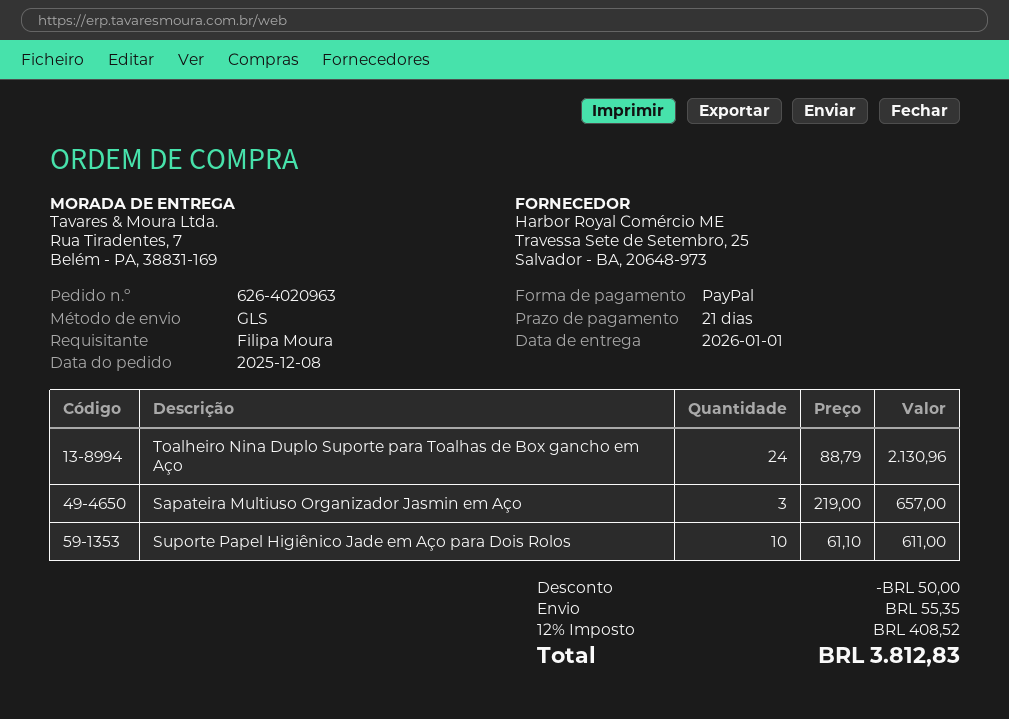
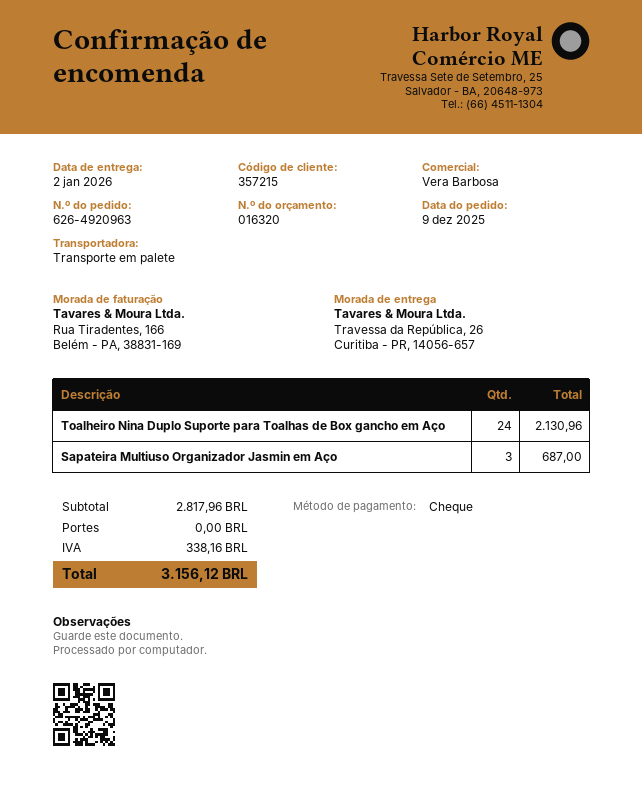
order number: 626-4020963 -> 626-4920963
order date: 2025-12-08 -> 2025-12-09
delivery date: 2026-01-01 -> 2026-01-02
payment method: PayPal -> cheque
shipping method: GLS -> pallet freight
ship to: Rua Tiradentes, 7, Belém - PA, 38831-169 -> Travessa da República, 26, Curitiba - PR, 14056-657
Sapateira Multiuso Organizador Jasmin em Aço: 3 for 657.00 -> 3 for 687.00
Suporte Papel Higiênico Jade em Aço para Dois Rolos: 10 for 611.00 -> none
discount: 50.00 -> none
shipping: 55.35 -> 0.00
tax: 408.52 -> 338.16
total: 3812.83 -> 3156.12

